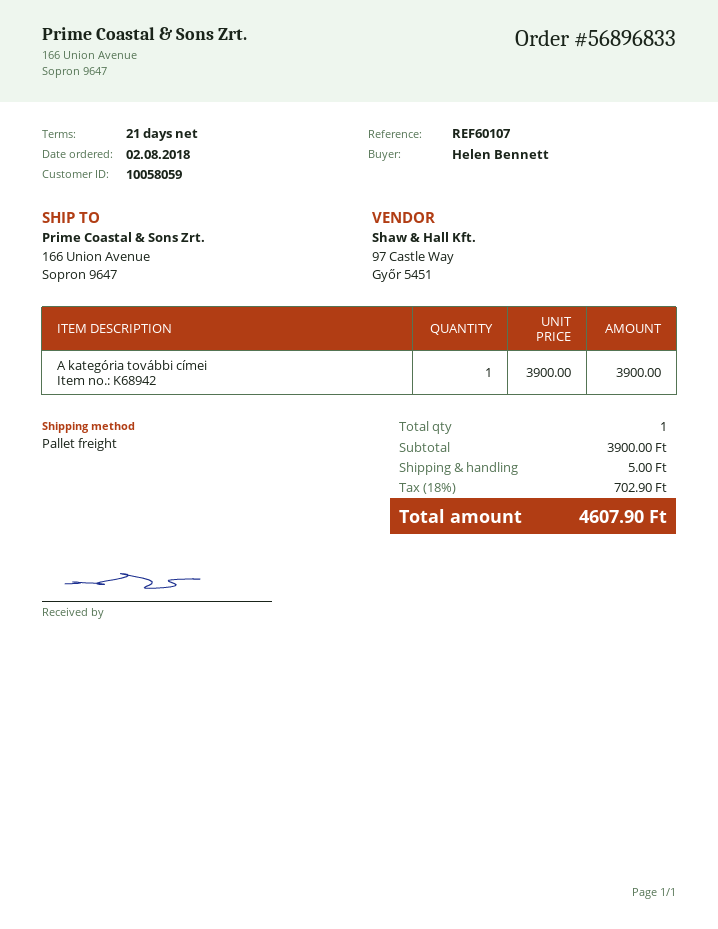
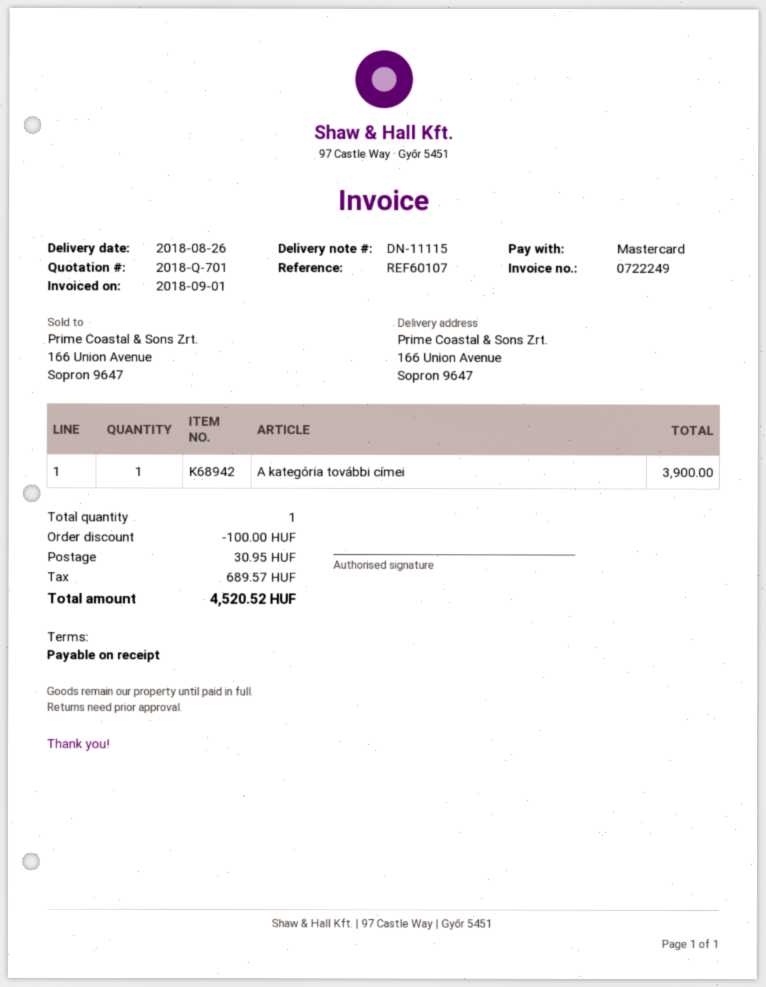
payment terms: 21 days -> on receipt
discount: none -> 100.00
shipping: 5.00 -> 30.95
tax: 702.90 -> 689.57
total: 4607.90 -> 4520.52

